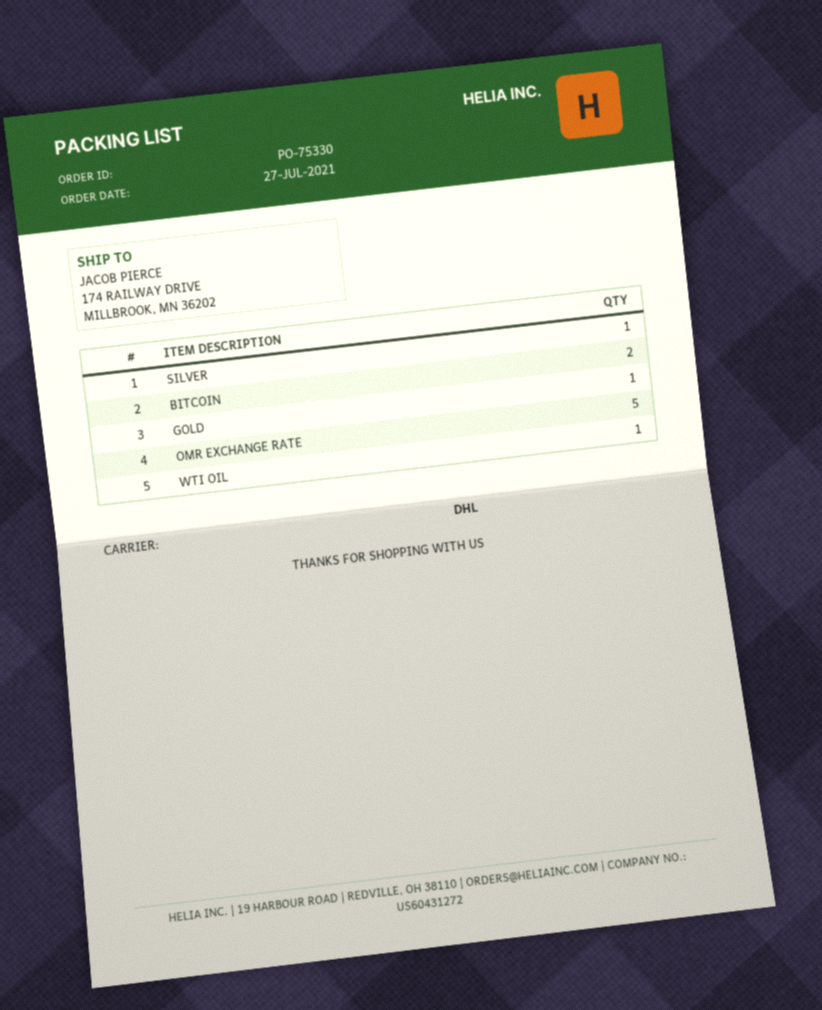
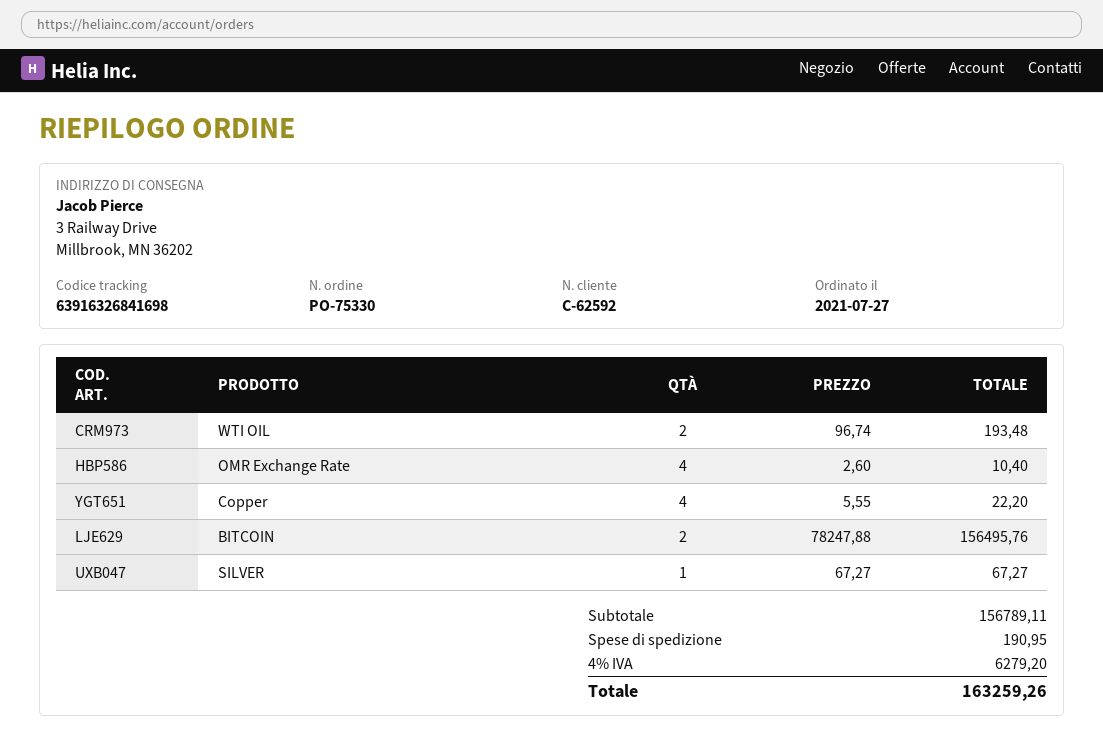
ship to: 174 RAILWAY DRIVE, MILLBROOK, MN 36202 -> 3 Railway Drive, Millbrook, MN 36202
GOLD: 1 -> none
OMR EXCHANGE RATE: 5 -> 4
WTI OIL: 1 -> 2
Copper: none -> 4

